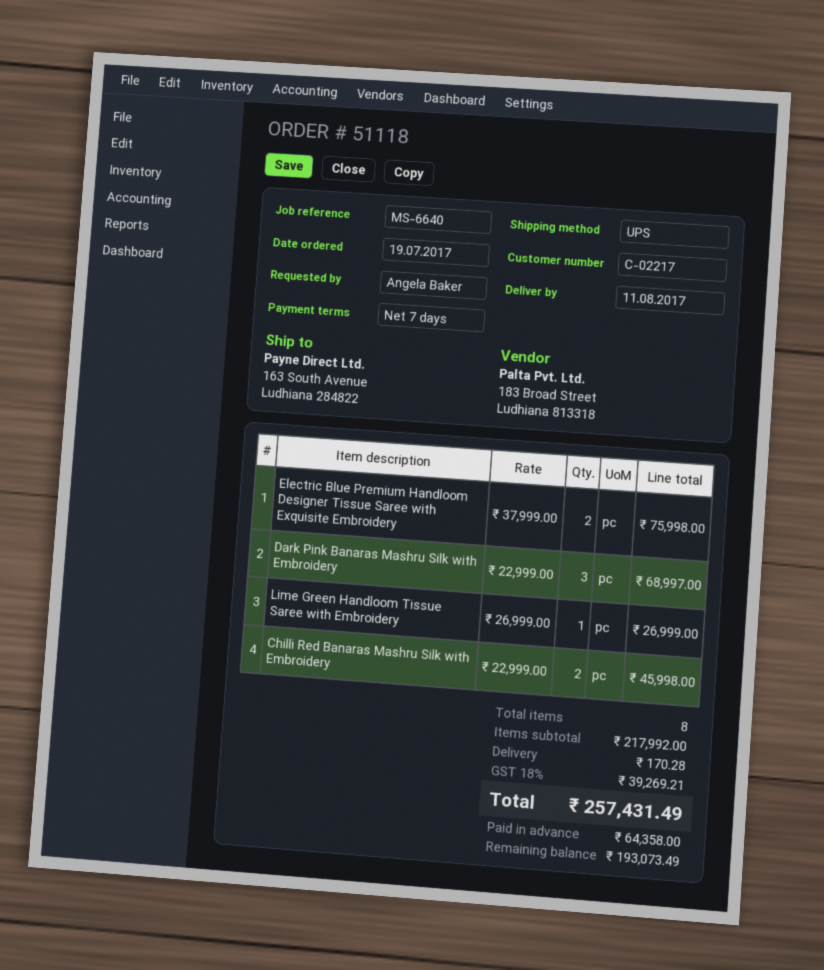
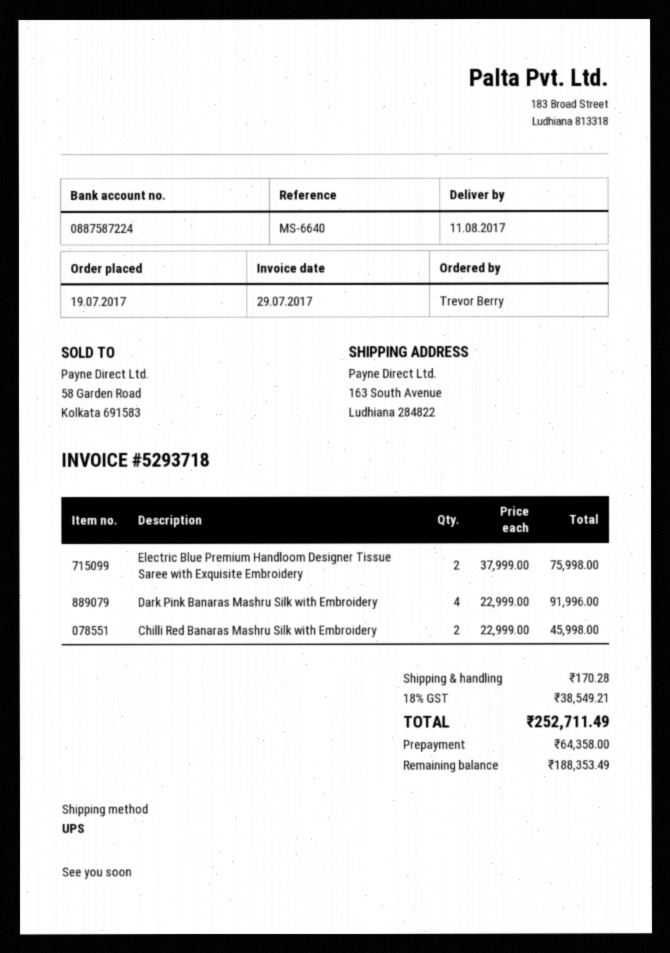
ordered by: Angela Baker -> Trevor Berry
Dark Pink Banaras Mashru Silk with Embroidery: 3 x 22999.00 = 68997.00 -> 4 x 22999.00 = 91996.00
Lime Green Handloom Tissue Saree with Embroidery: 1 x 26999.00 = 26999.00 -> none
tax: 18% = 39269.21 -> 18% = 38549.21
total: 257431.49 -> 252711.49
balance: 193073.49 -> 188353.49

